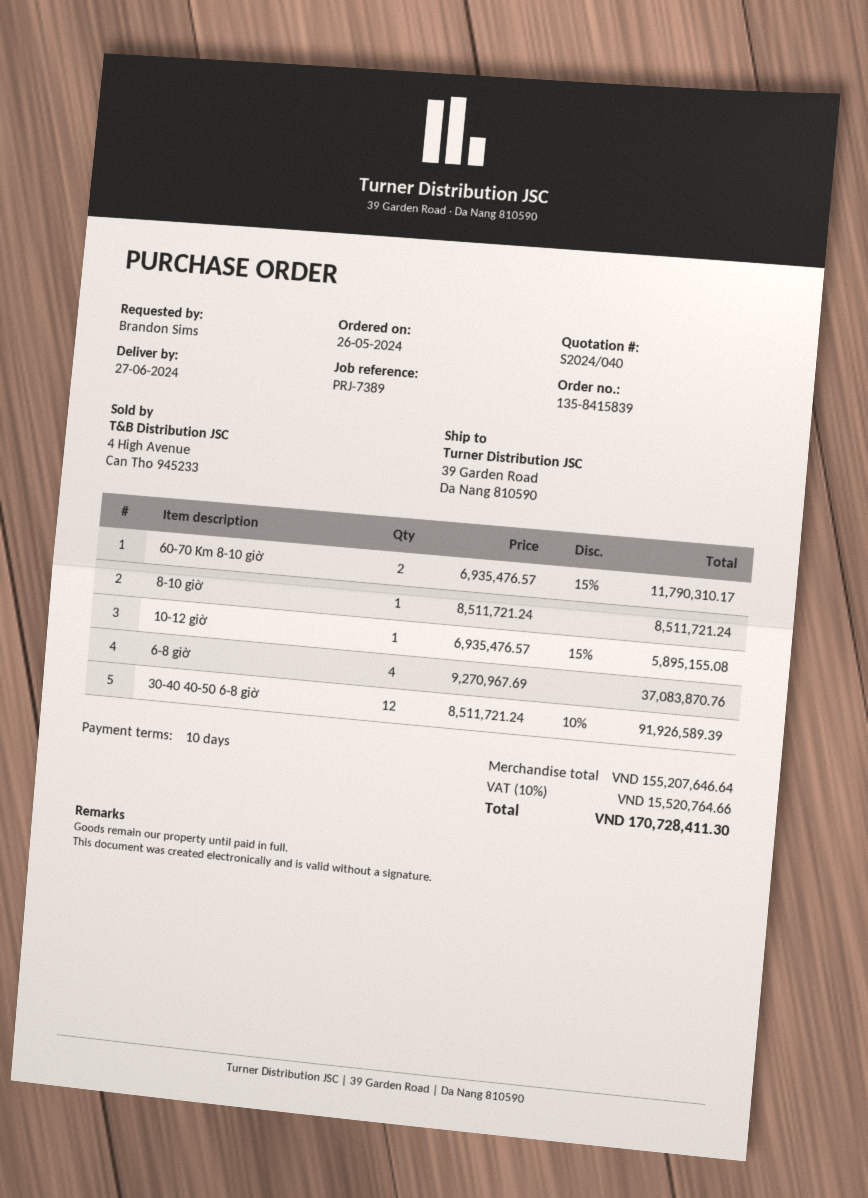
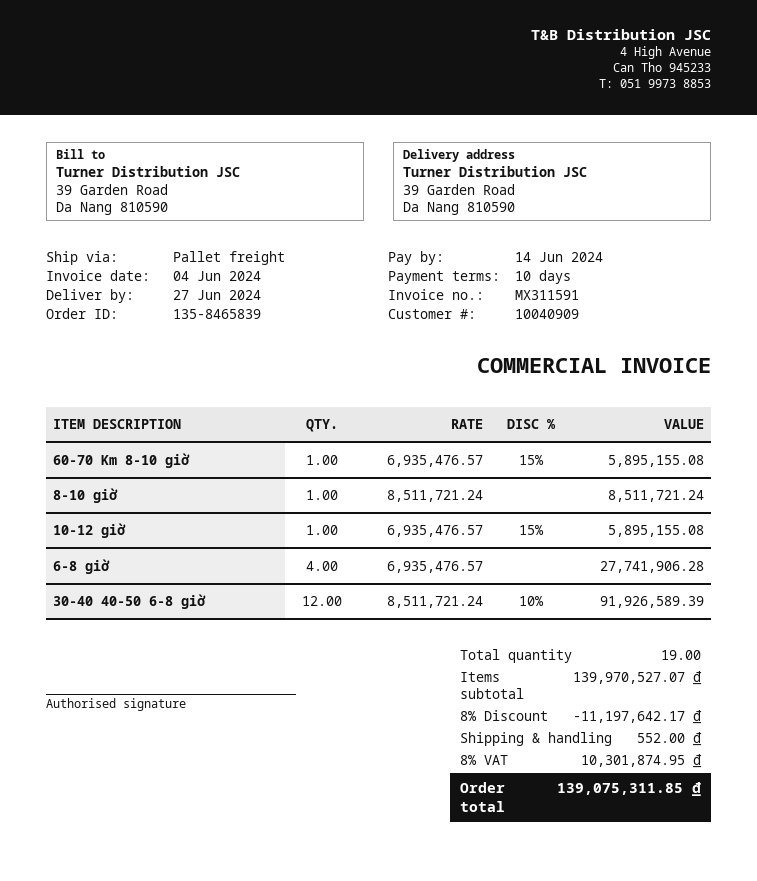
order number: 135-8415839 -> 135-8465839
60-70 Km 8-10 giờ: 2 x 6935476.57 - 15% = 11790310.17 -> 1 x 6935476.57 - 15% = 5895155.08
6-8 giờ: 4 x 9270967.69 = 37083870.76 -> 4 x 6935476.57 = 27741906.28
subtotal: 155207646.64 -> 139970527.07
discount: none -> 8% = 11197642.17
shipping: none -> 552.00
tax: 10% = 15520764.66 -> 8% = 10301874.95
total: 170728411.30 -> 139075311.85

